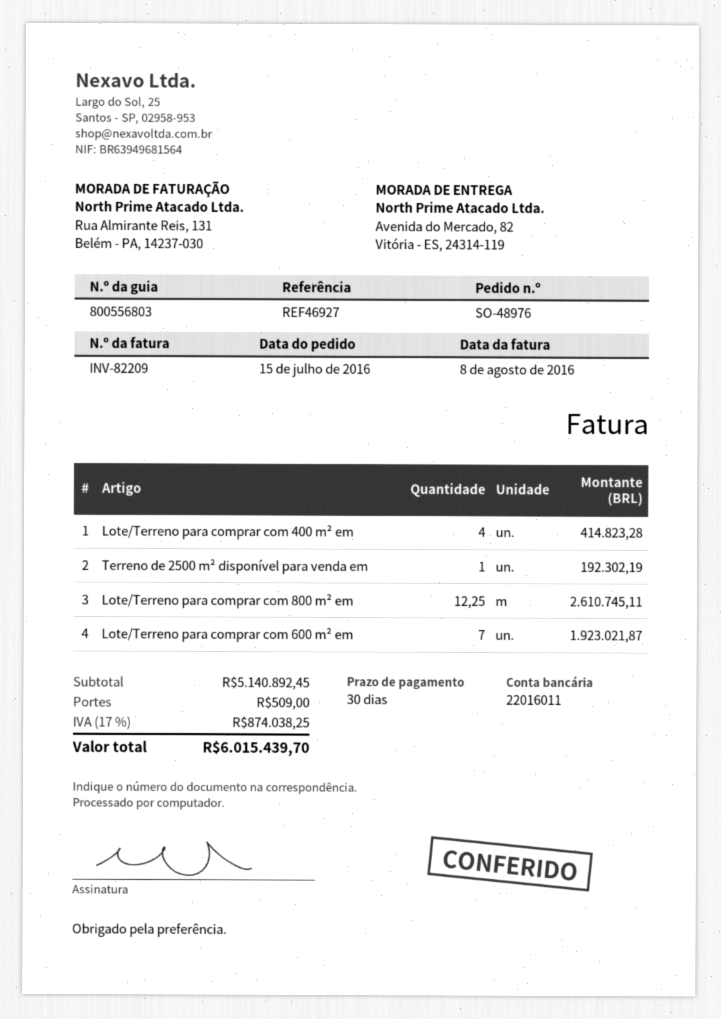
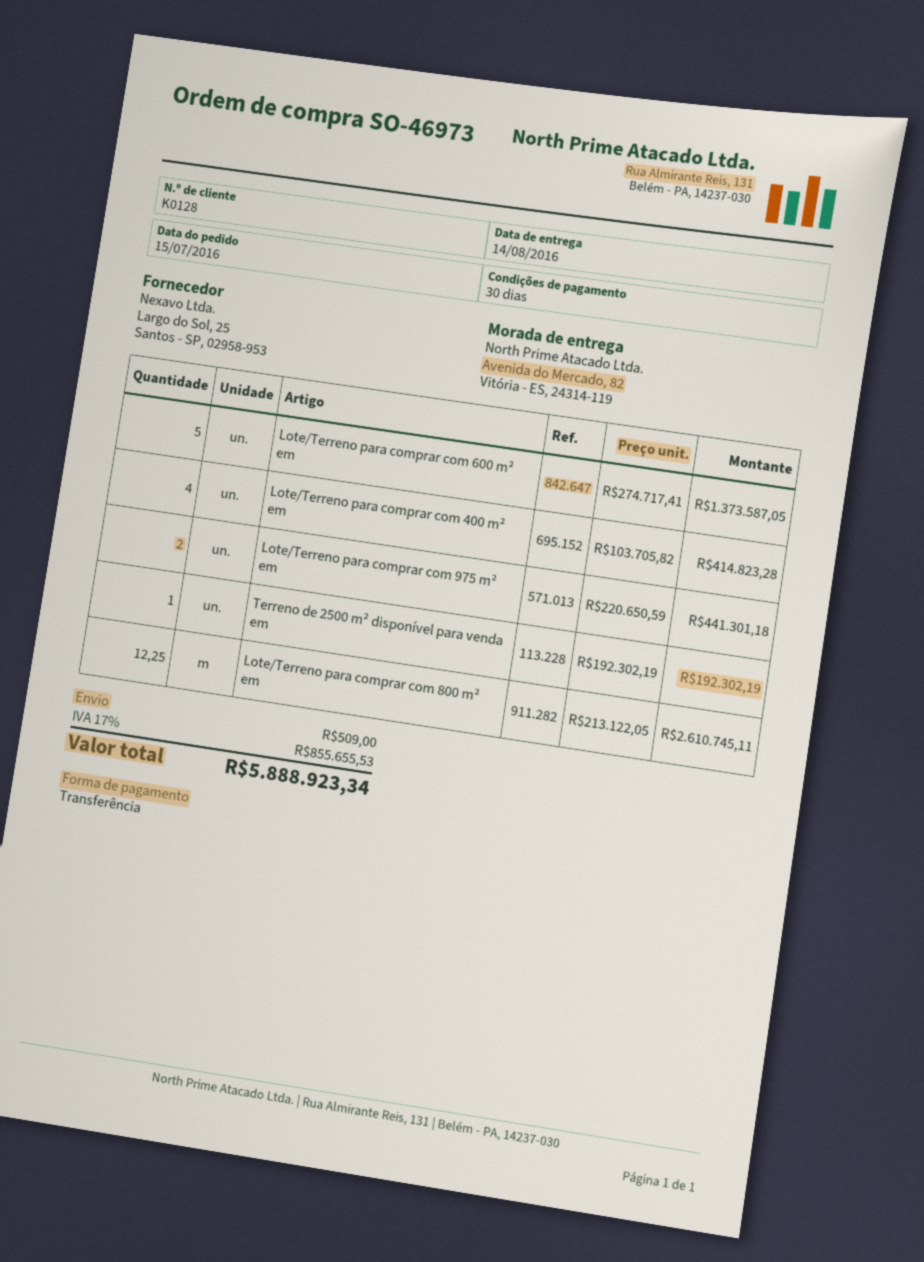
order number: SO-48976 -> SO-46973
Lote/Terreno para comprar com 600 m² em: 7 for 1923021.87 -> 5 for 1373587.05
Lote/Terreno para comprar com 975 m² em: none -> 2 for 441301.18
tax: 17% = 874038.25 -> 17% = 855655.53
total: 6015439.70 -> 5888923.34

